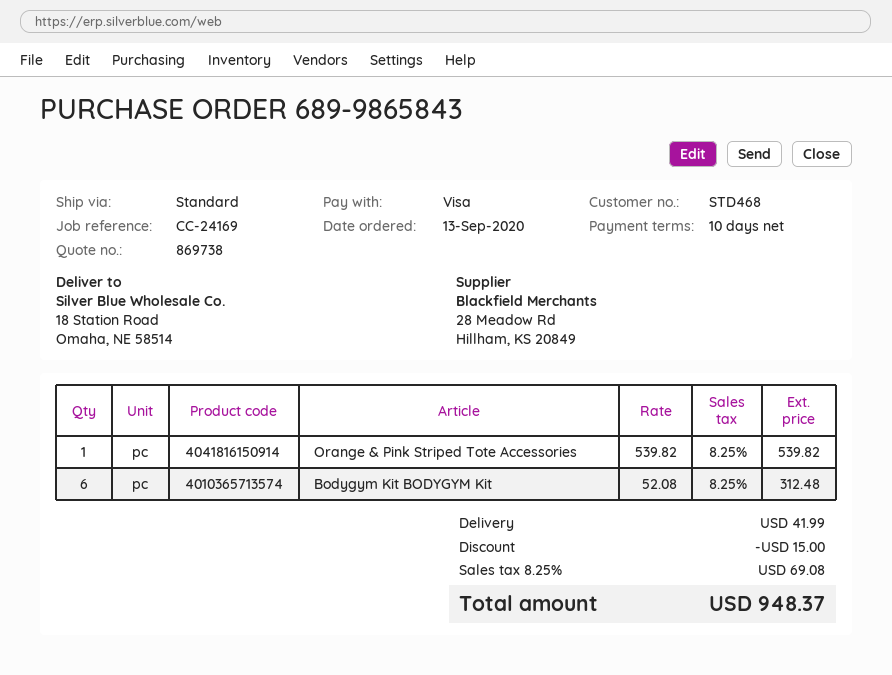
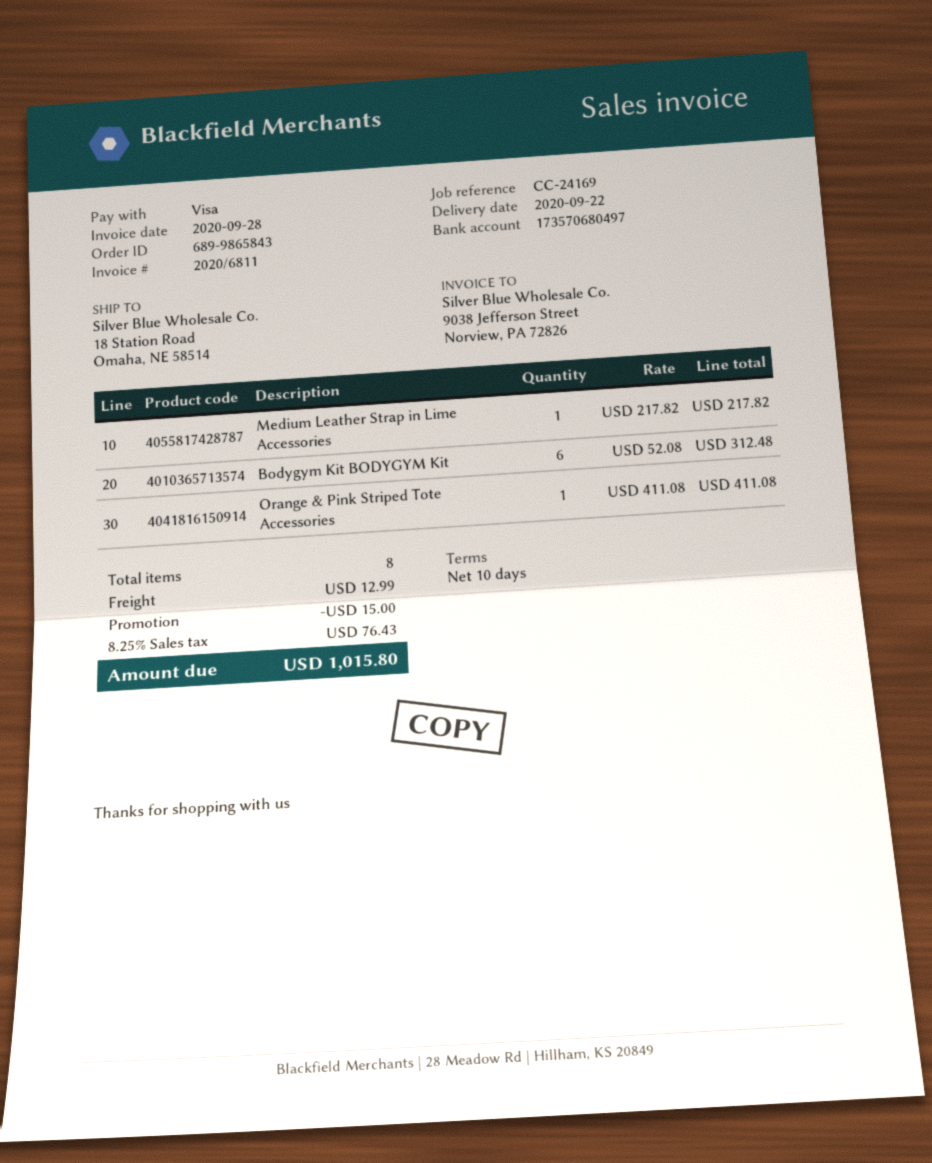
Orange & Pink Striped Tote Accessories: 1 x 539.82 = 539.82 -> 1 x 411.08 = 411.08
Medium Leather Strap in Lime Accessories: none -> 1 x 217.82 = 217.82
shipping: 41.99 -> 12.99
tax: 8.25% = 69.08 -> 8.25% = 76.43
total: 948.37 -> 1015.80

